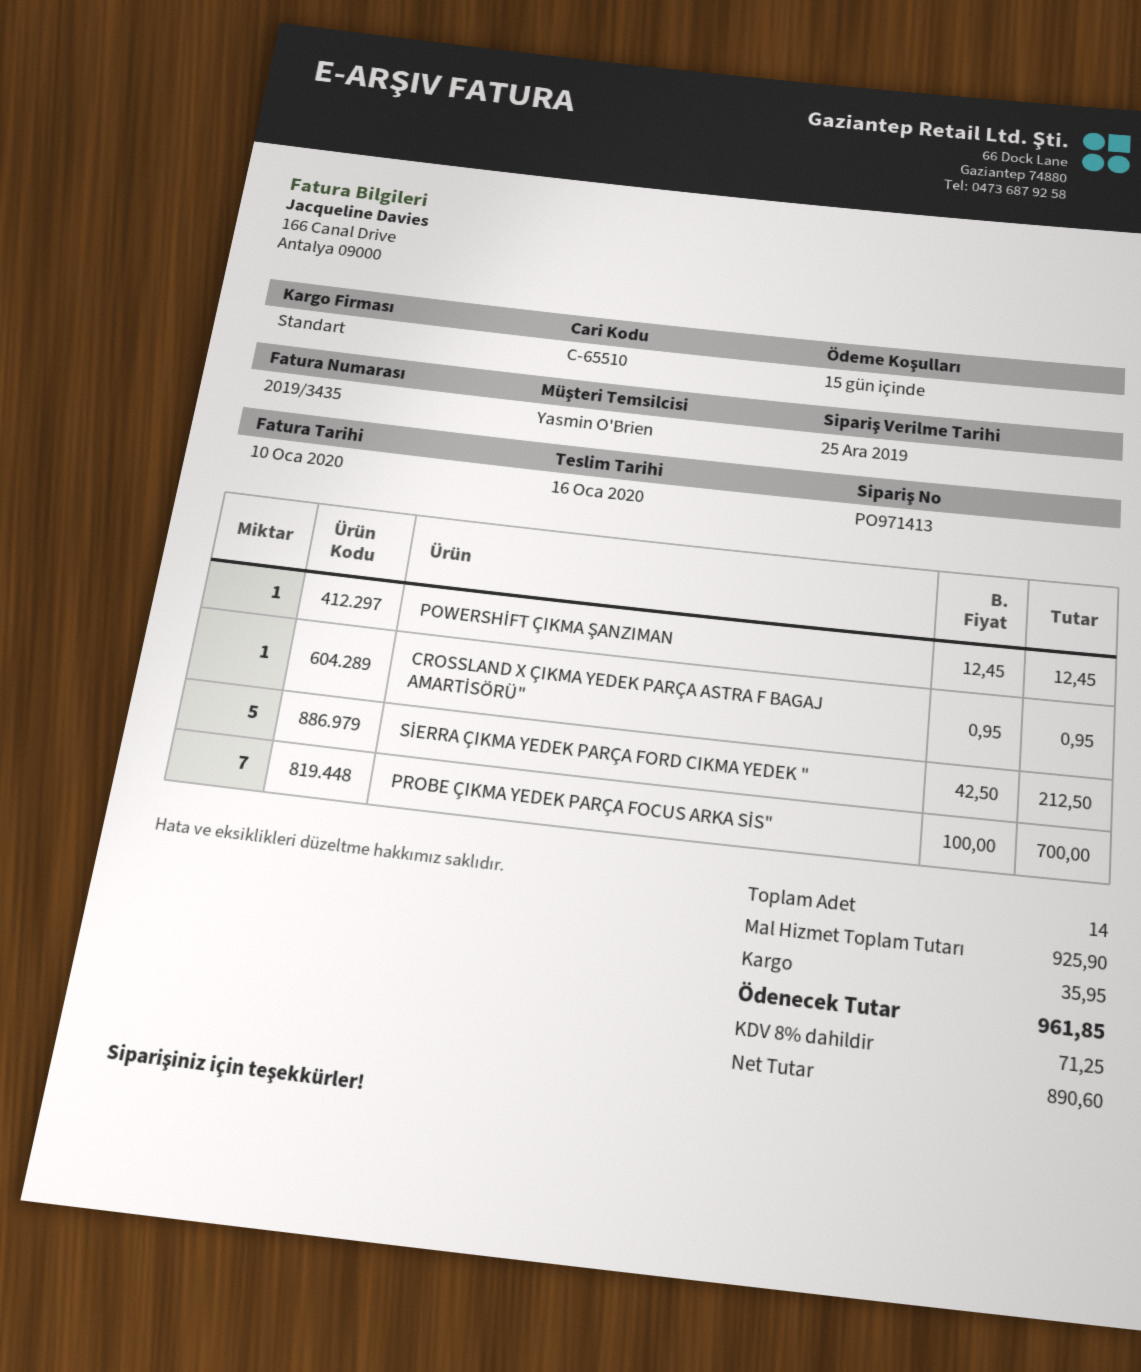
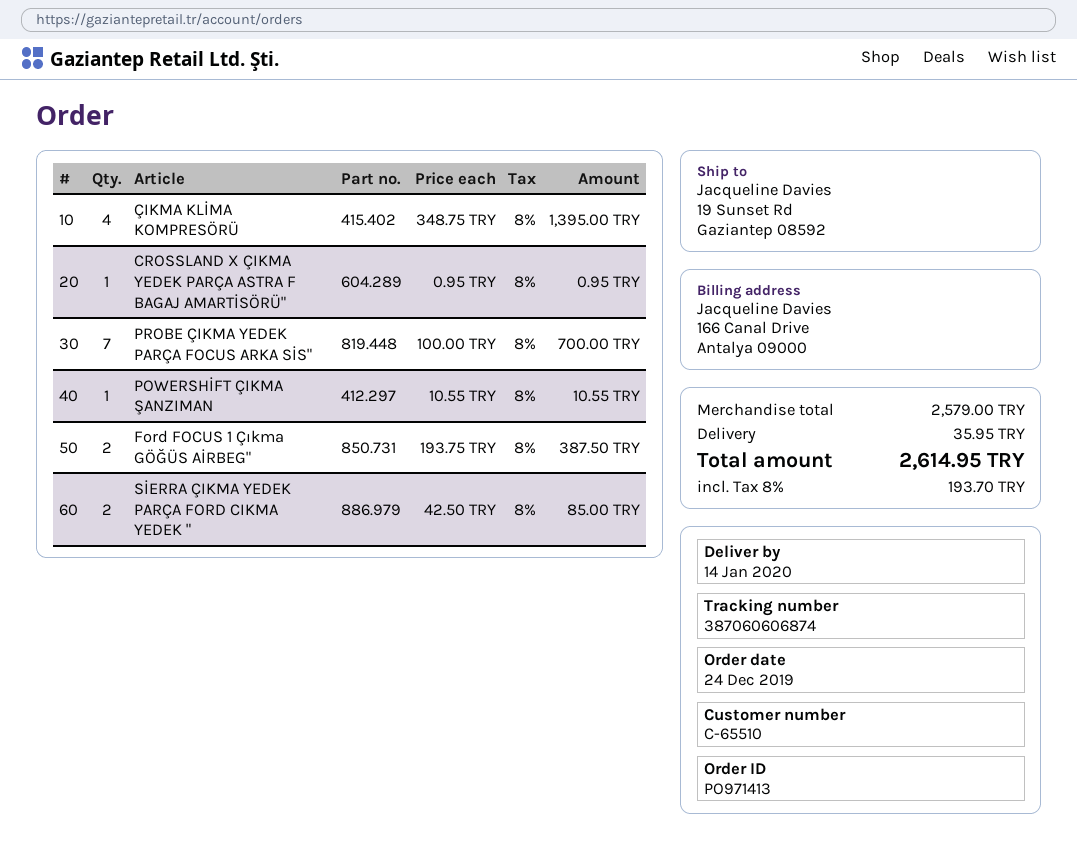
order date: 2019-12-25 -> 2019-12-24
delivery date: 2020-01-16 -> 2020-01-14
POWERSHİFT ÇIKMA ŞANZIMAN: 1 x 12.45 = 12.45 -> 1 x 10.55 = 10.55
SİERRA ÇIKMA YEDEK PARÇA FORD CIKMA YEDEK ": 5 x 42.50 = 212.50 -> 2 x 42.50 = 85.00
ÇIKMA KLİMA KOMPRESÖRÜ: none -> 4 x 348.75 = 1395.00
Ford FOCUS 1 Çıkma GÖĞÜS AİRBEG": none -> 2 x 193.75 = 387.50
subtotal: 925.90 -> 2579.00
tax: 8% = 71.25 -> 8% = 193.70
total: 961.85 -> 2614.95

